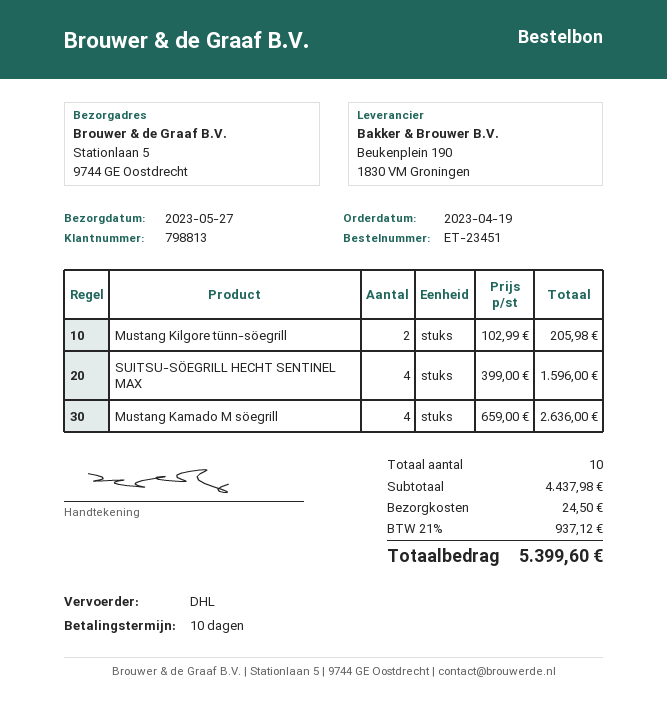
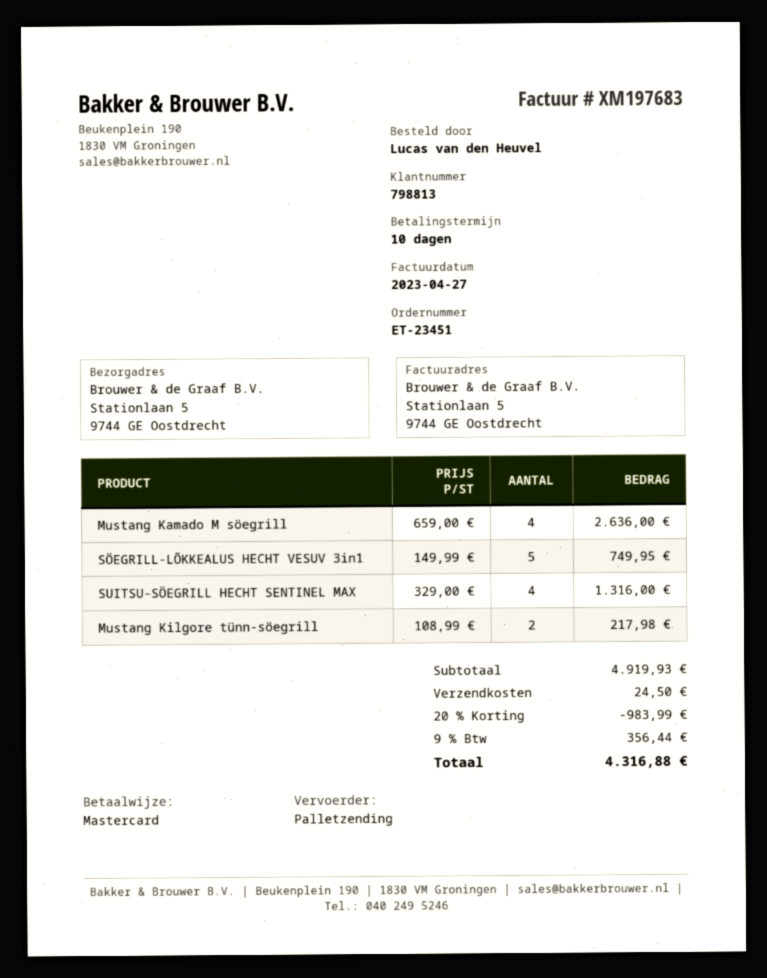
shipping method: DHL -> pallet freight
Mustang Kilgore tünn-söegrill: 2 x 102.99 = 205.98 -> 2 x 108.99 = 217.98
SUITSU-SÖEGRILL HECHT SENTINEL MAX: 4 x 399.00 = 1596.00 -> 4 x 329.00 = 1316.00
SÖEGRILL-LÕKKEALUS HECHT VESUV 3in1: none -> 5 x 149.99 = 749.95
subtotal: 4437.98 -> 4919.93
discount: none -> 20% = 983.99
tax: 21% = 937.12 -> 9% = 356.44
total: 5399.60 -> 4316.88

